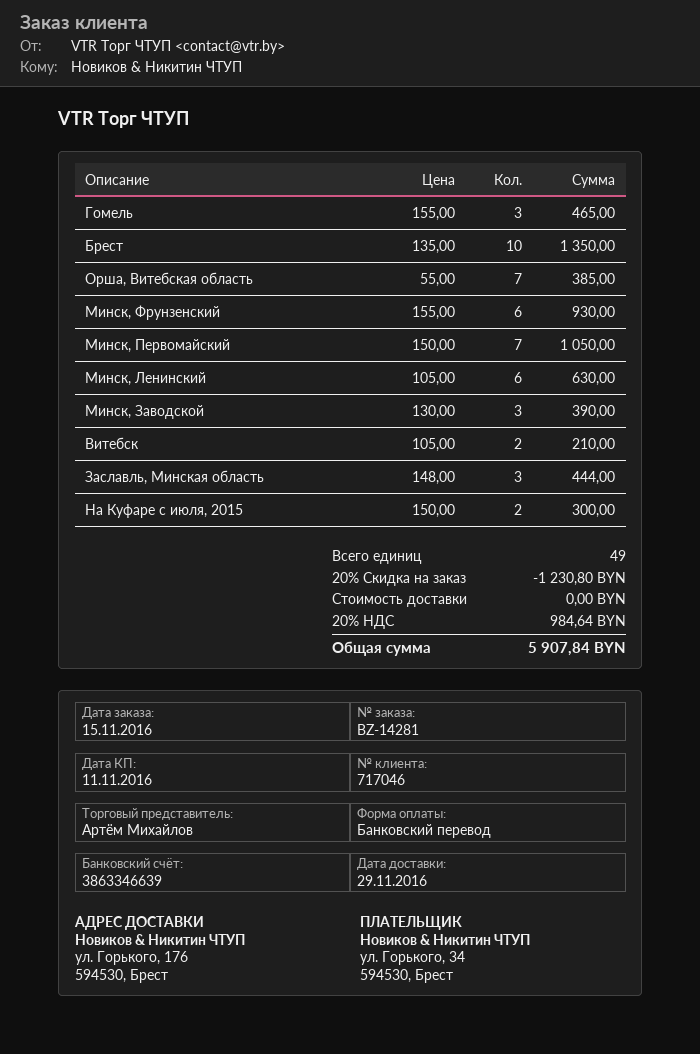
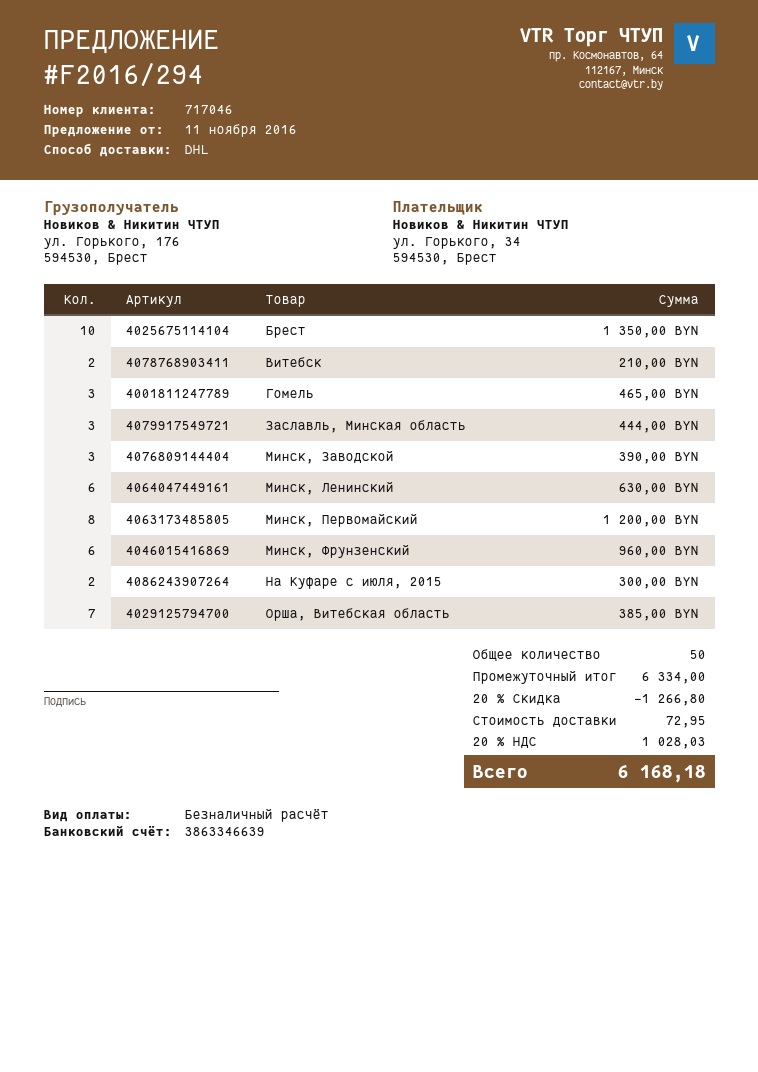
Минск, Фрунзенский: 6 for 930.00 -> 6 for 960.00
Минск, Первомайский: 7 for 1050.00 -> 8 for 1200.00
total quantity: 49 -> 50
discount: 20% = 1230.80 -> 20% = 1266.80
shipping: 0.00 -> 72.95
tax: 20% = 984.64 -> 20% = 1028.03
total: 5907.84 -> 6168.18

